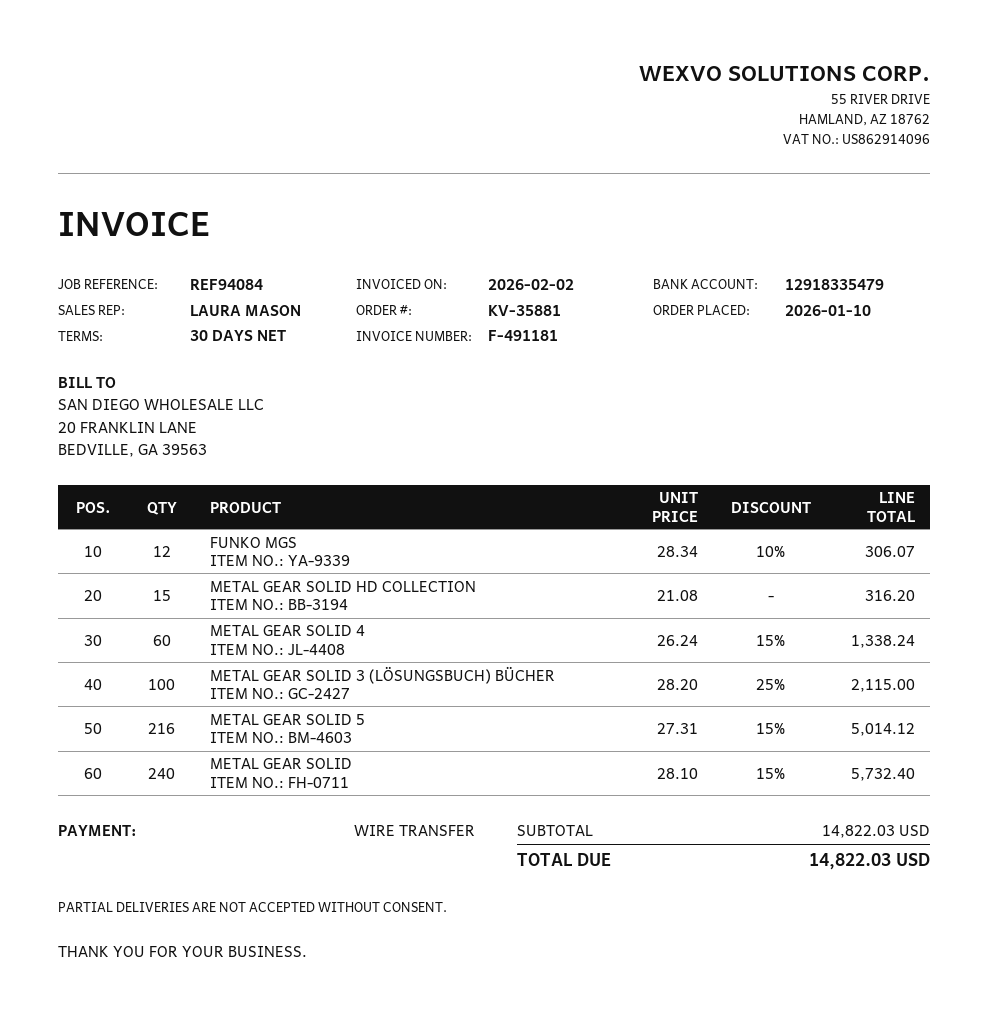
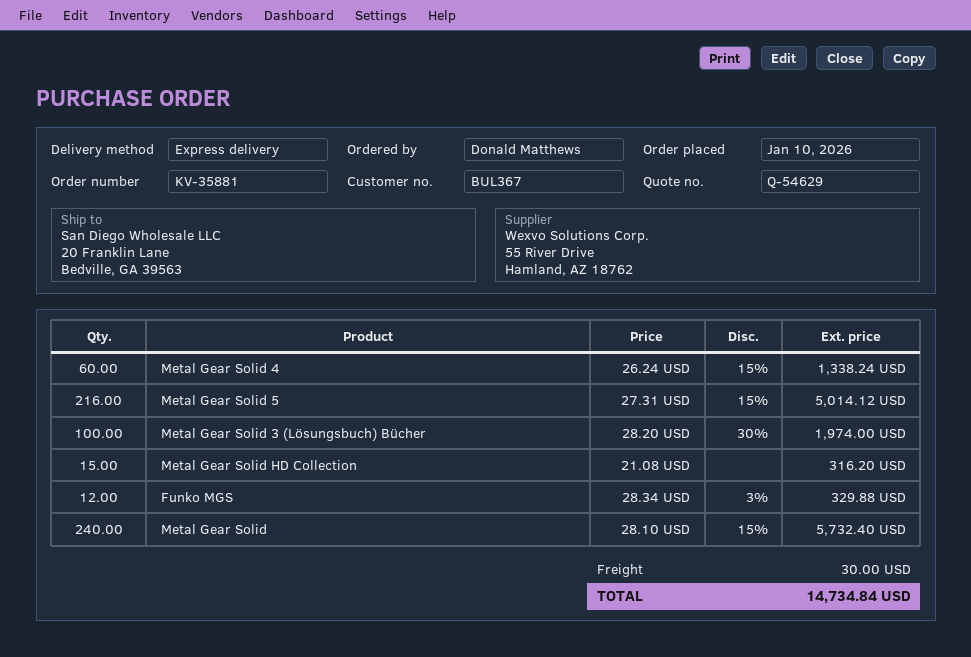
FUNKO MGS: 12 x 28.34 - 10% = 306.07 -> 12 x 28.34 - 3% = 329.88
METAL GEAR SOLID 3 (LÖSUNGSBUCH) BÜCHER: 100 x 28.20 - 25% = 2115.00 -> 100 x 28.20 - 30% = 1974.00
shipping: none -> 30.00
total: 14822.03 -> 14734.84

